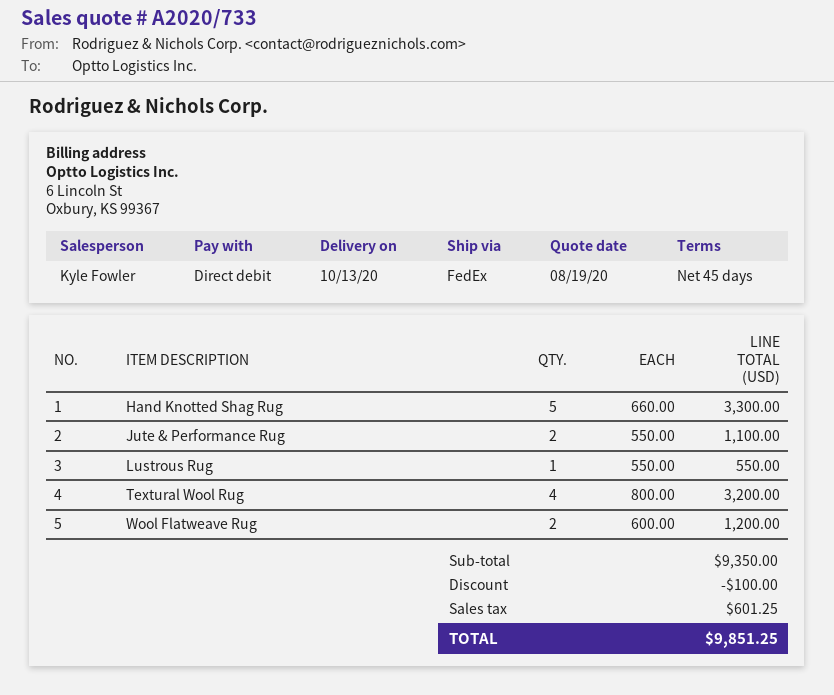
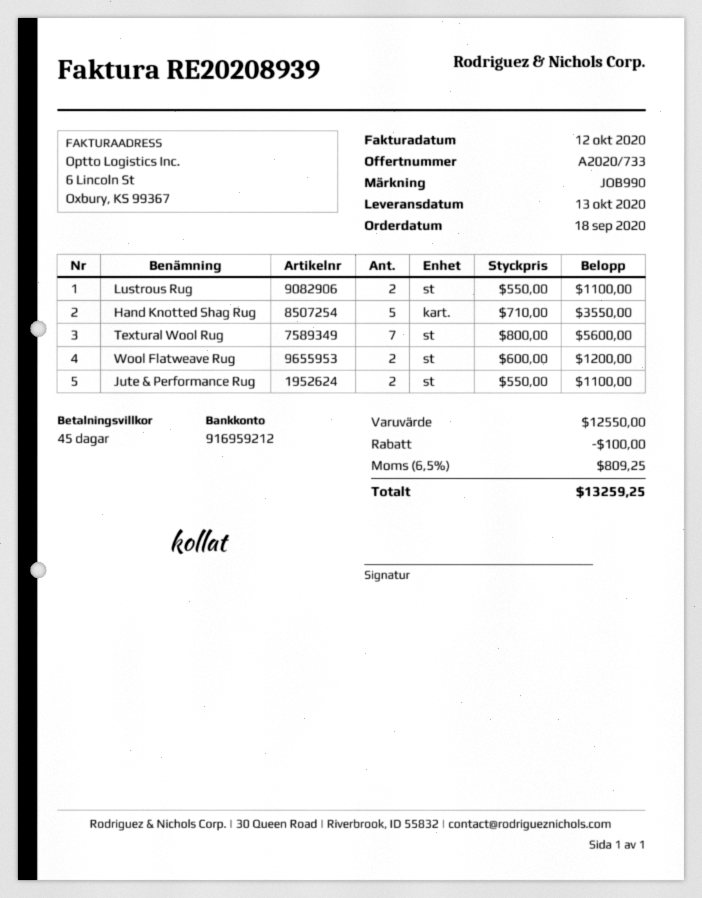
Hand Knotted Shag Rug: 5 x 660.00 = 3300.00 -> 5 x 710.00 = 3550.00
Lustrous Rug: 1 x 550.00 = 550.00 -> 2 x 550.00 = 1100.00
Textural Wool Rug: 4 x 800.00 = 3200.00 -> 7 x 800.00 = 5600.00
subtotal: 9350.00 -> 12550.00
tax: 601.25 -> 809.25
total: 9851.25 -> 13259.25

